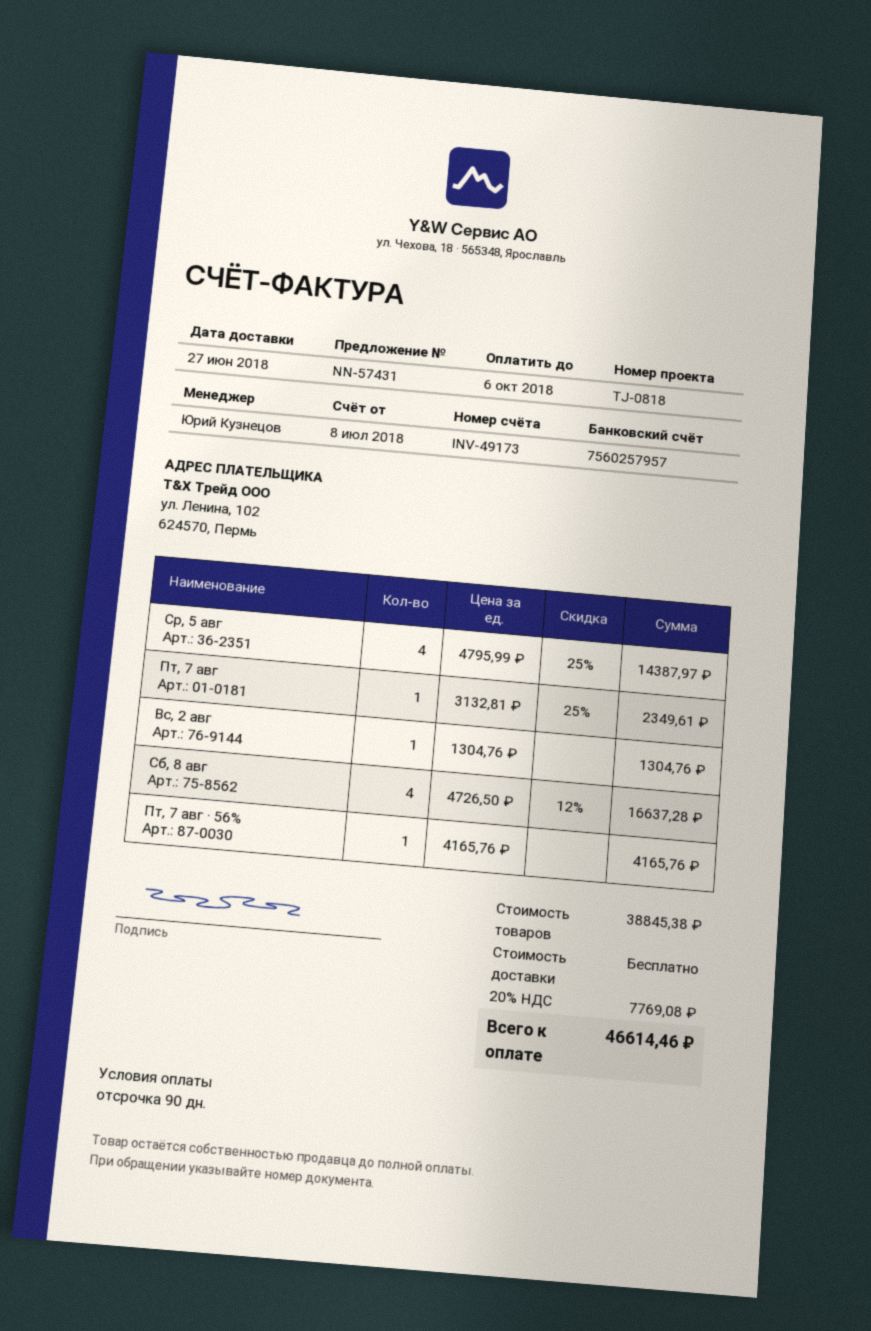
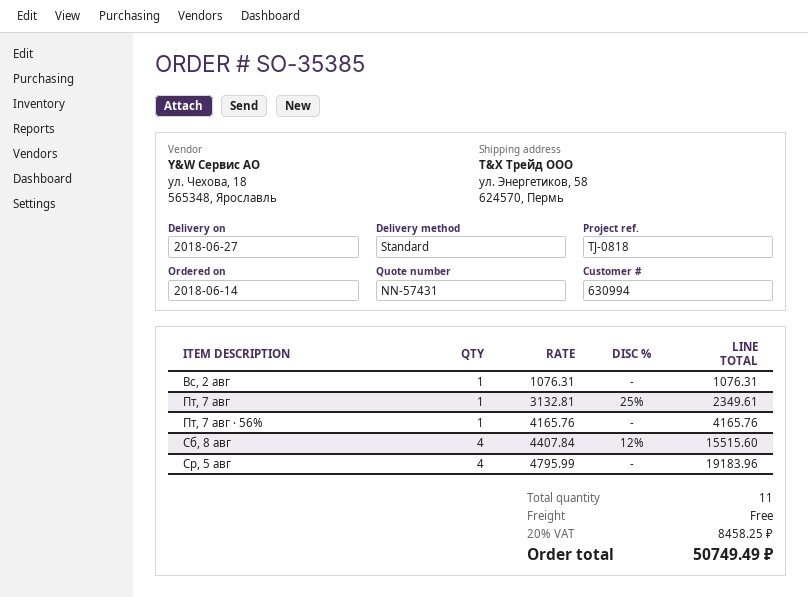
Ср, 5 авг: 4 x 4795.99 - 25% = 14387.97 -> 4 x 4795.99 = 19183.96
Вс, 2 авг: 1 x 1304.76 = 1304.76 -> 1 x 1076.31 = 1076.31
Сб, 8 авг: 4 x 4726.50 - 12% = 16637.28 -> 4 x 4407.84 - 12% = 15515.60
tax: 20% = 7769.08 -> 20% = 8458.25
total: 46614.46 -> 50749.49

